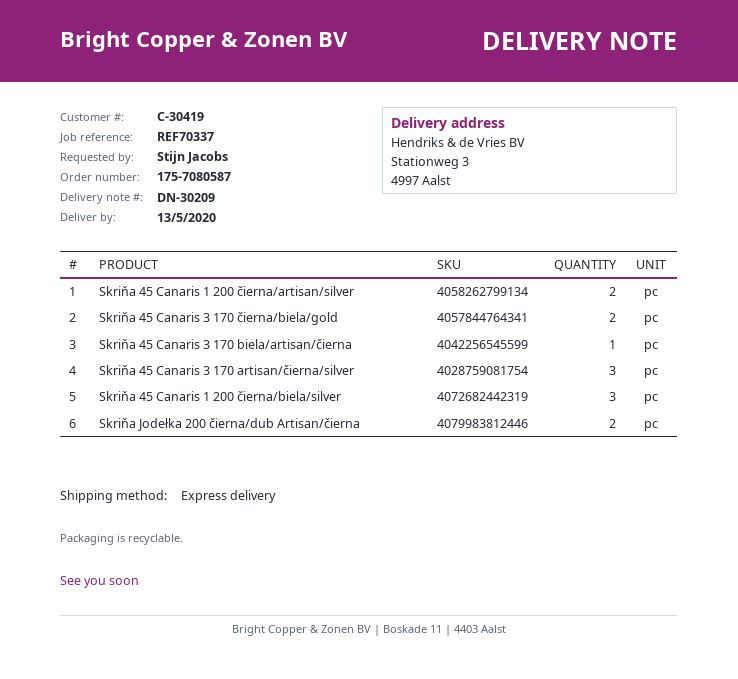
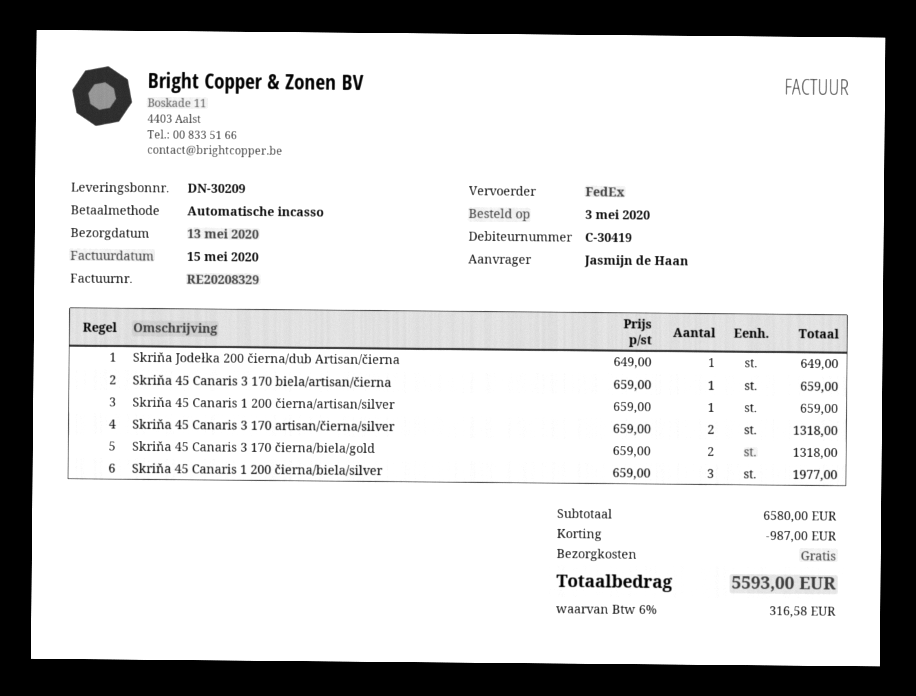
ordered by: Stijn Jacobs -> Jasmijn de Haan
shipping method: express -> FedEx
Skriňa 45 Canaris 1 200 čierna/artisan/silver: 2 -> 1
Skriňa 45 Canaris 3 170 artisan/čierna/silver: 3 -> 2
Skriňa Jodełka 200 čierna/dub Artisan/čierna: 2 -> 1

